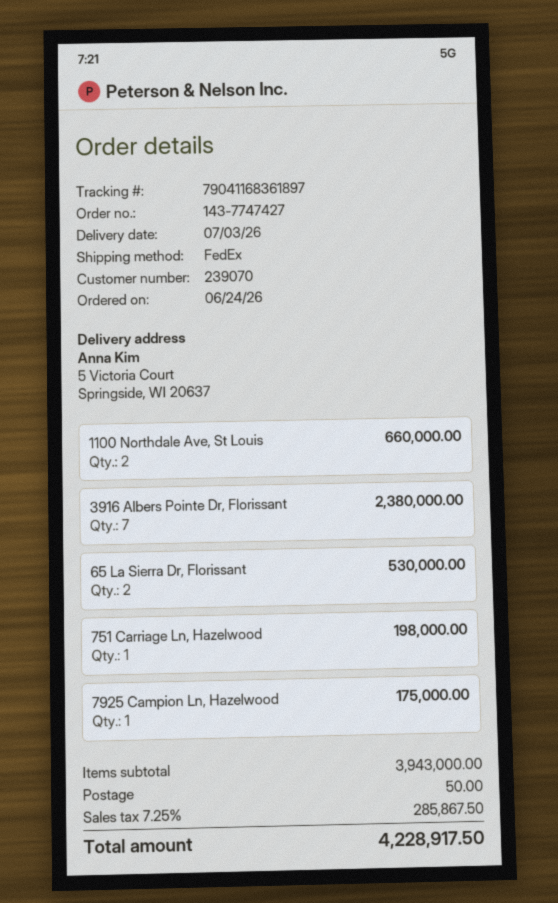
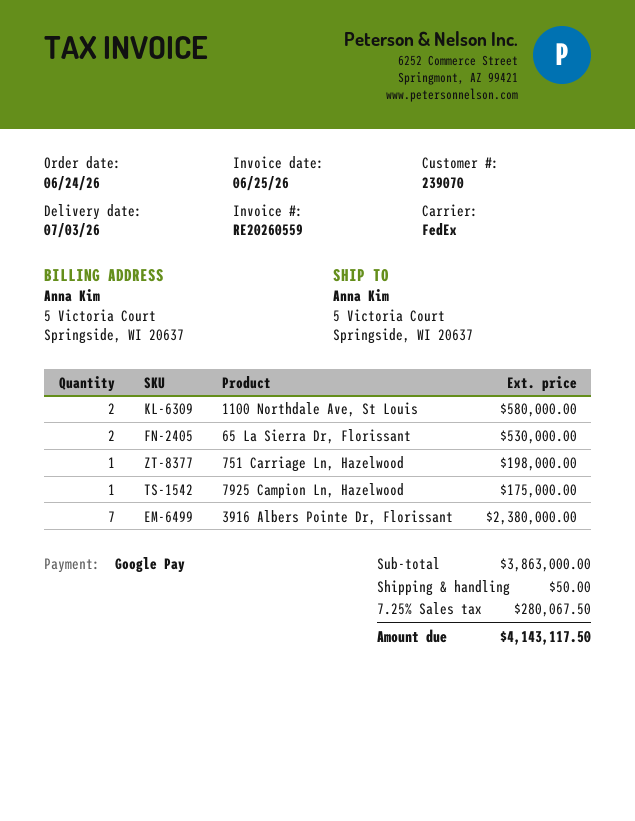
1100 Northdale Ave, St Louis: 2 for 660000.00 -> 2 for 580000.00
subtotal: 3943000.00 -> 3863000.00
tax: 7.25% = 285867.50 -> 7.25% = 280067.50
total: 4228917.50 -> 4143117.50

